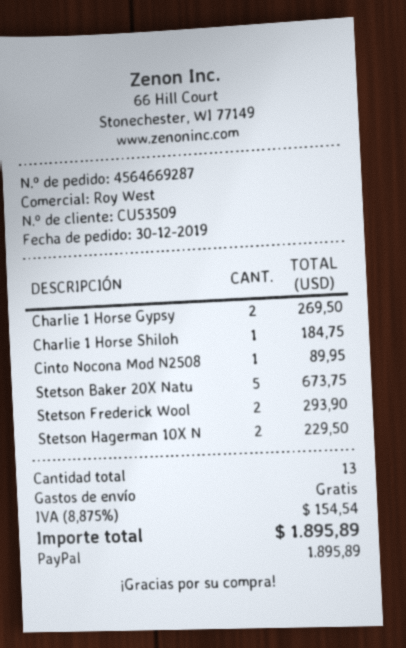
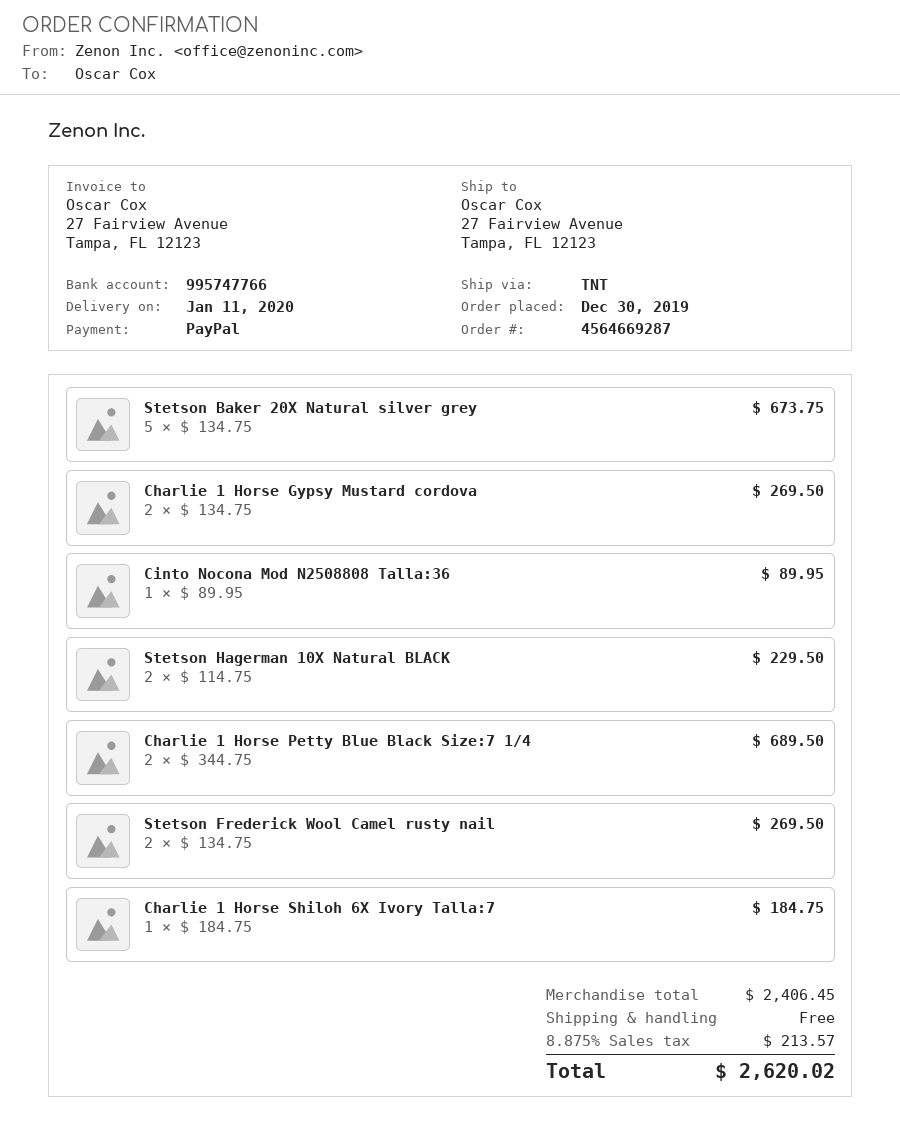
Stetson Frederick Wool: 2 for 293.90 -> 2 for 269.50
Charlie 1 Horse Petty Blue Black Size:7 1/4: none -> 2 for 689.50
tax: 8.875% = 154.54 -> 8.875% = 213.57
total: 1895.89 -> 2620.02

